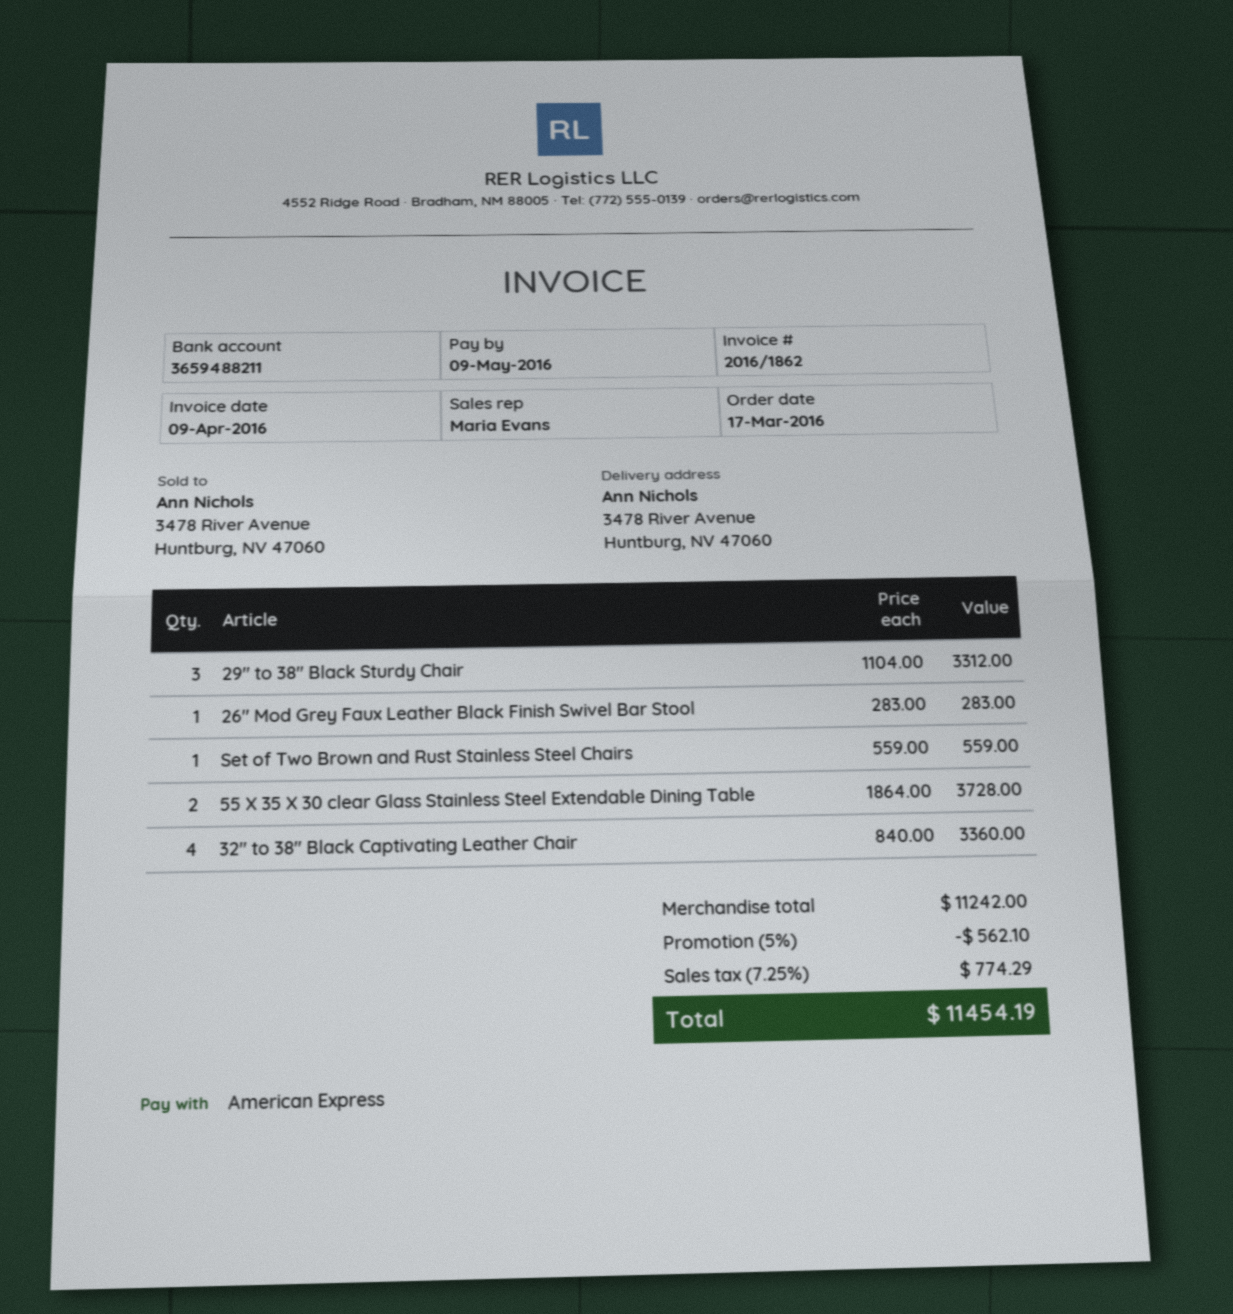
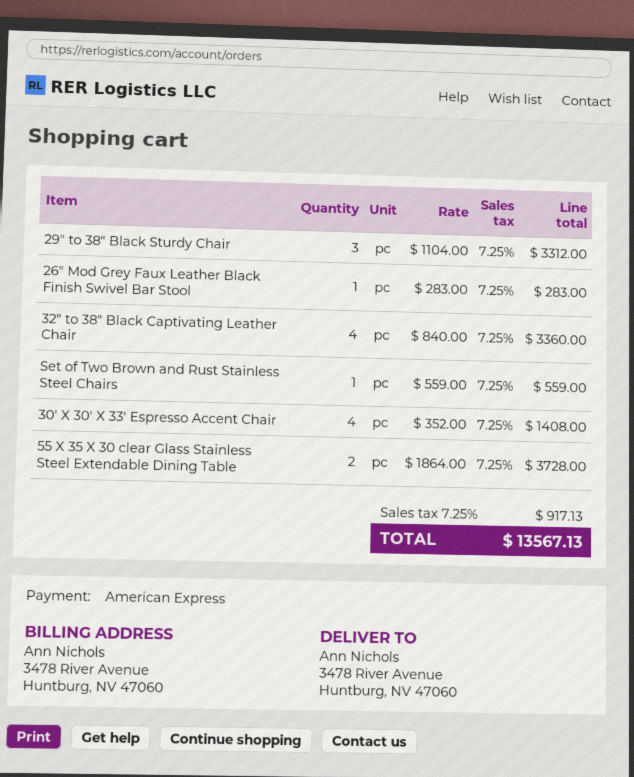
30' X 30' X 33' Espresso Accent Chair: none -> 4 x 352.00 = 1408.00
discount: 5% = 562.10 -> none
tax: 7.25% = 774.29 -> 7.25% = 917.13
total: 11454.19 -> 13567.13

